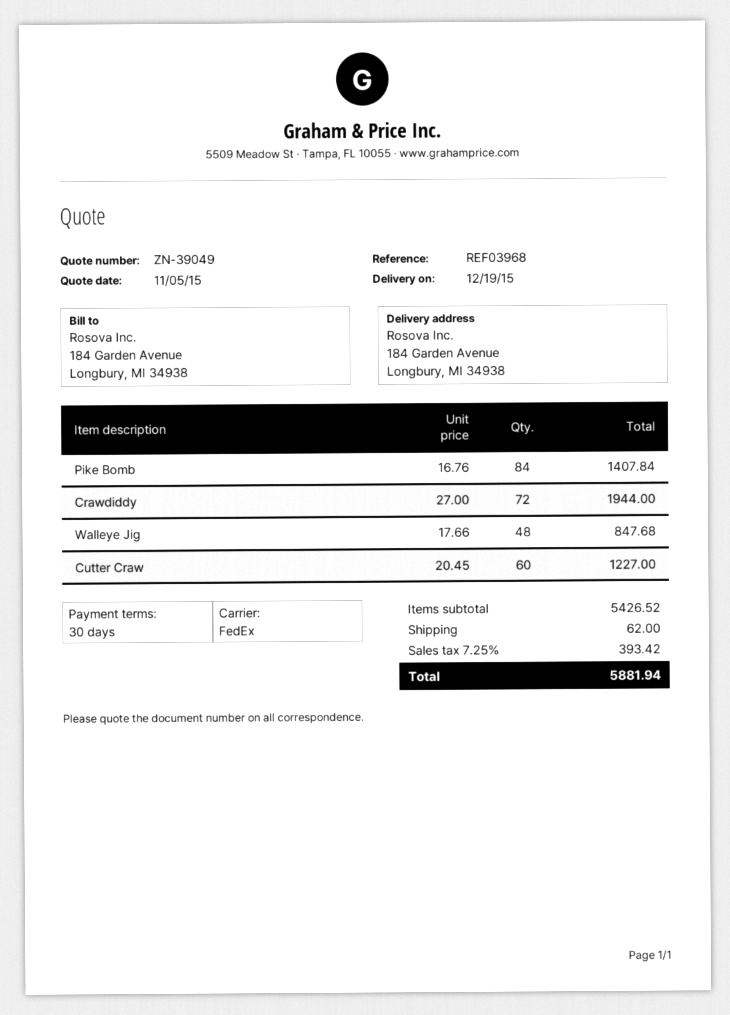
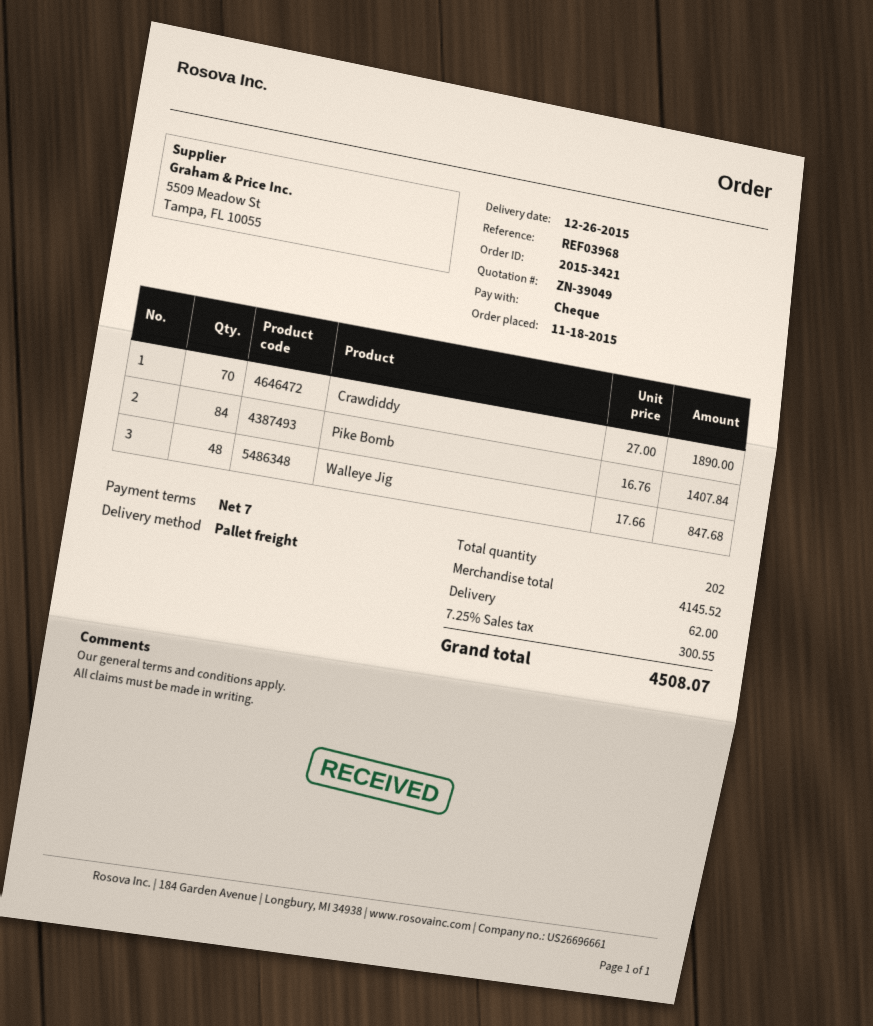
delivery date: 2015-12-19 -> 2015-12-26
payment terms: 30 days -> 7 days
shipping method: FedEx -> pallet freight
Crawdiddy: 72 x 27.00 = 1944.00 -> 70 x 27.00 = 1890.00
Cutter Craw: 60 x 20.45 = 1227.00 -> none
subtotal: 5426.52 -> 4145.52
tax: 7.25% = 393.42 -> 7.25% = 300.55
total: 5881.94 -> 4508.07

